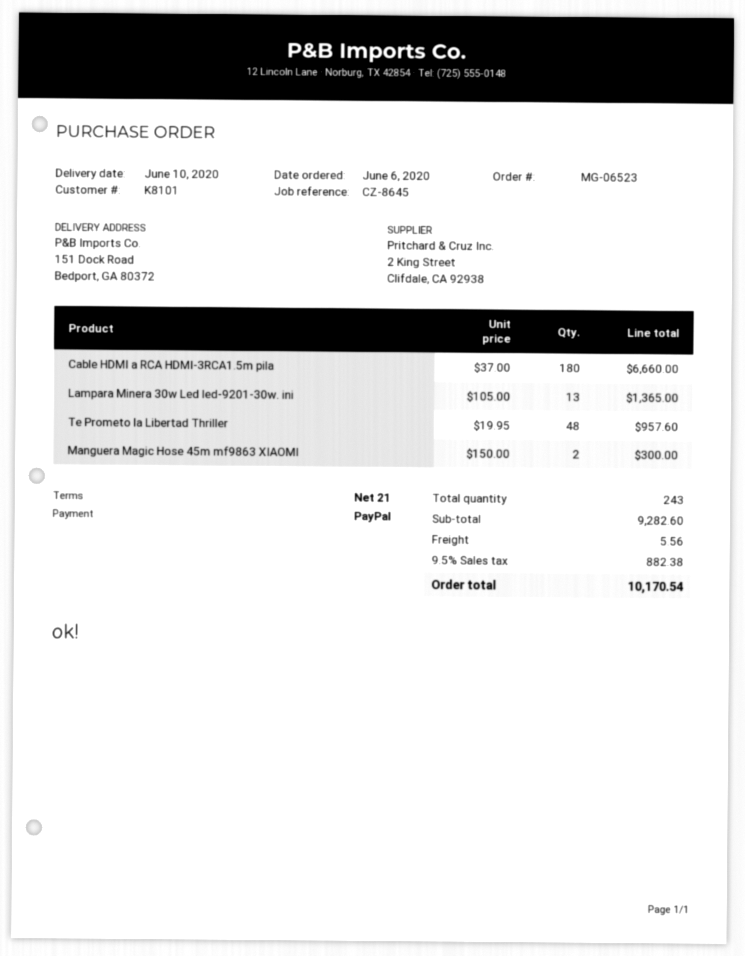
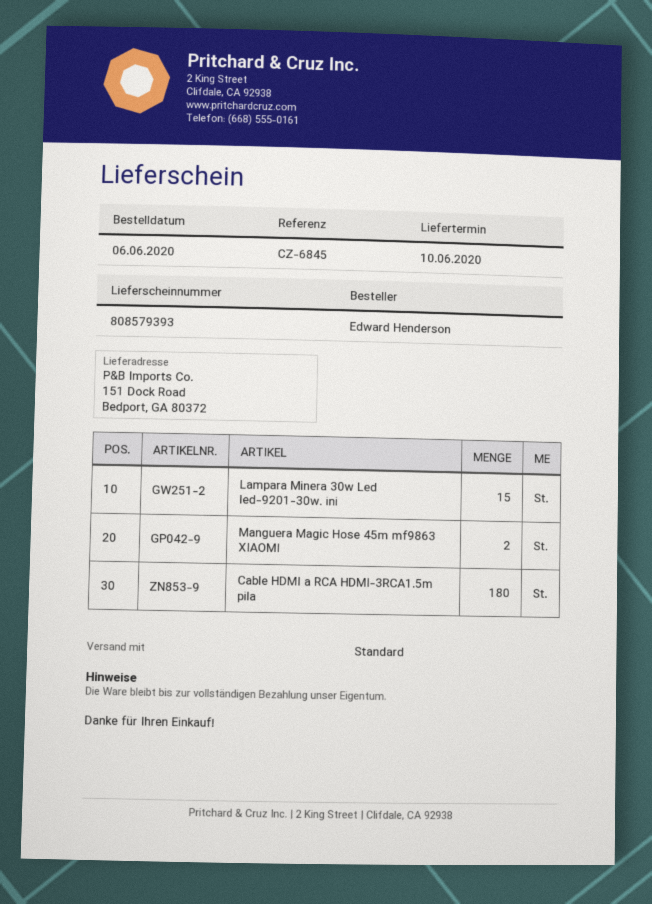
reference: CZ-8645 -> CZ-6845
Lampara Minera 30w Led led-9201-30w. ini: 13 -> 15
Te Prometo la Libertad Thriller: 48 -> none

